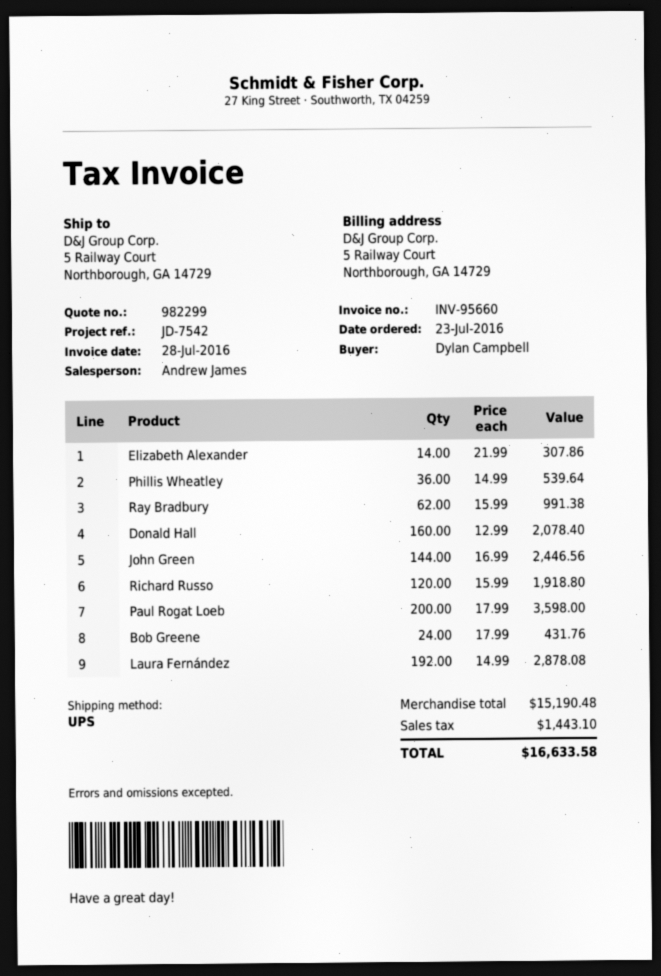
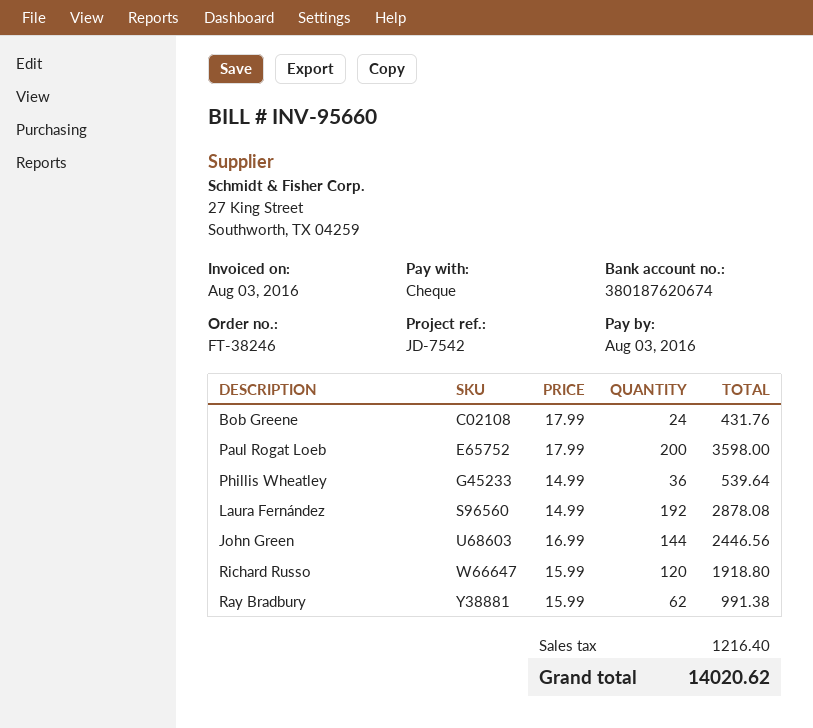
invoice date: 2016-07-28 -> 2016-08-03
Elizabeth Alexander: 14 x 21.99 = 307.86 -> none
Donald Hall: 160 x 12.99 = 2078.40 -> none
tax: 1443.10 -> 1216.40
total: 16633.58 -> 14020.62

